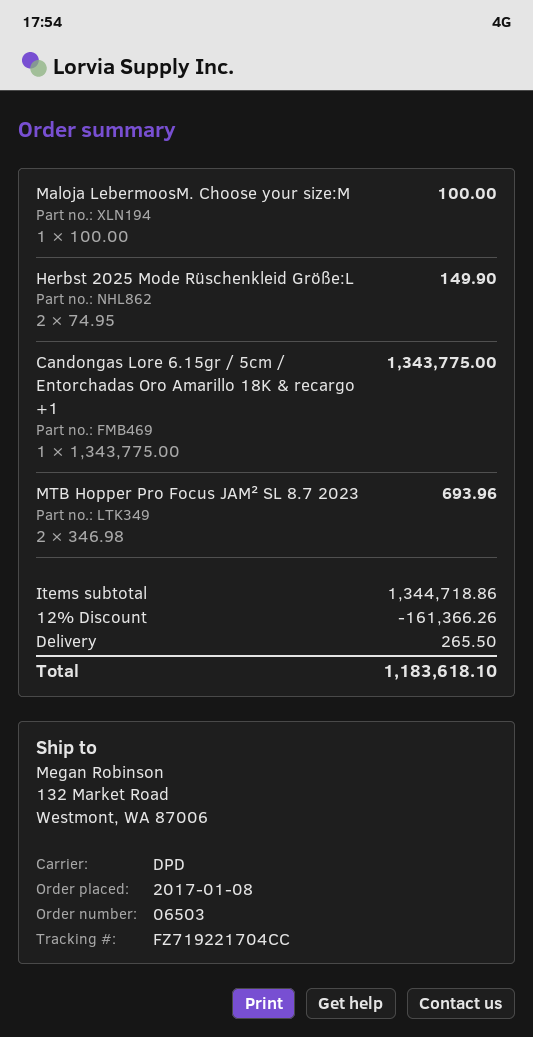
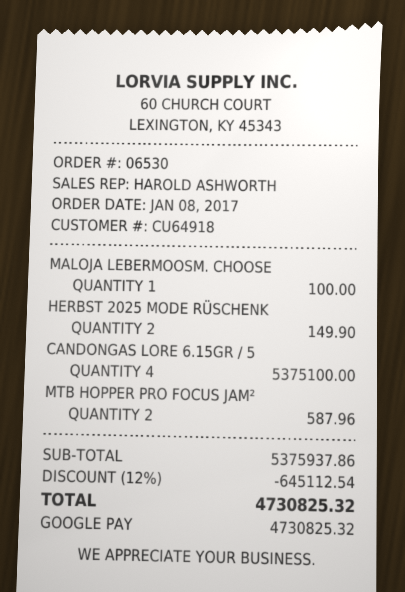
order number: 06503 -> 06530
Candongas Lore 6.15gr / 5cm / Entorchadas Oro Amarillo 18K & recargo +1: 1 for 1343775.00 -> 4 for 5375100.00
MTB Hopper Pro Focus JAM² SL 8.7 2023: 2 for 693.96 -> 2 for 587.96
subtotal: 1344718.86 -> 5375937.86
discount: 12% = 161366.26 -> 12% = 645112.54
shipping: 265.50 -> none
total: 1183618.10 -> 4730825.32

